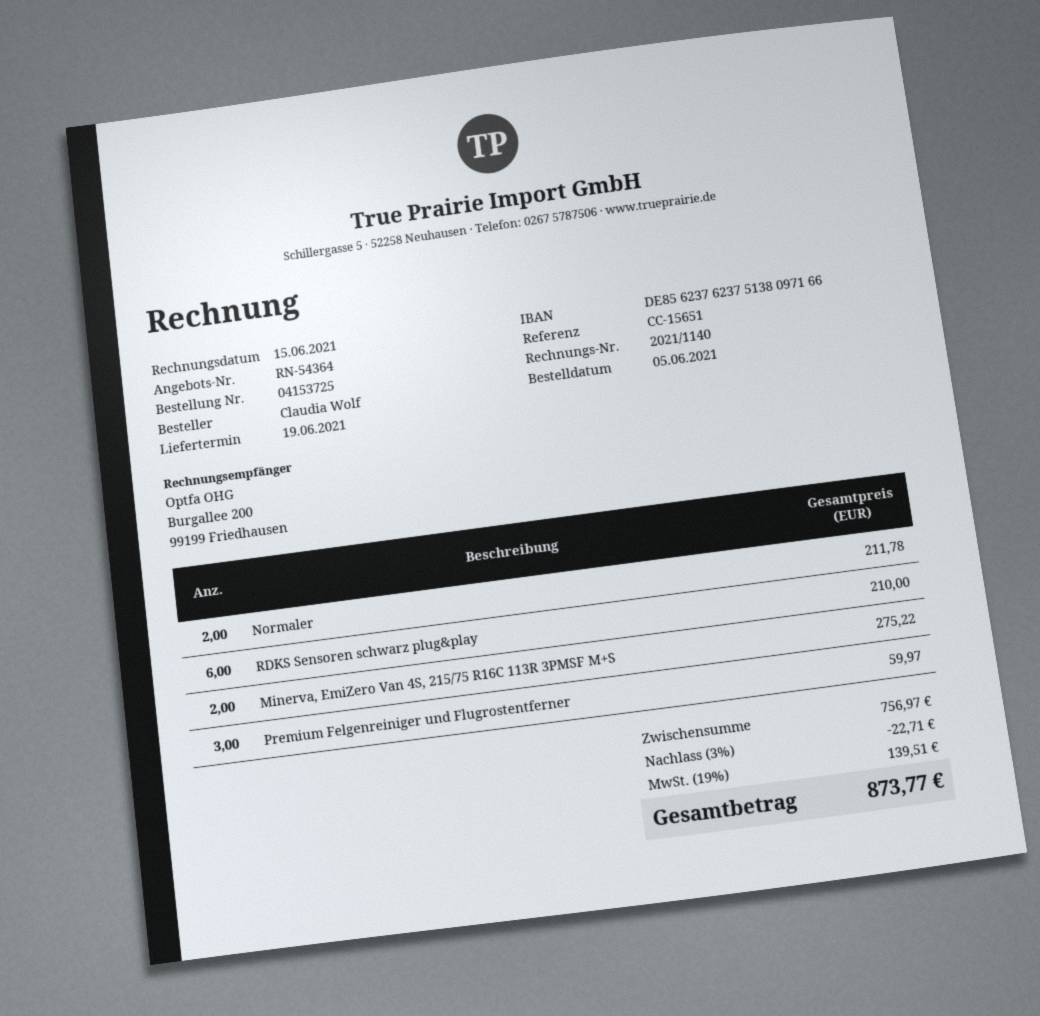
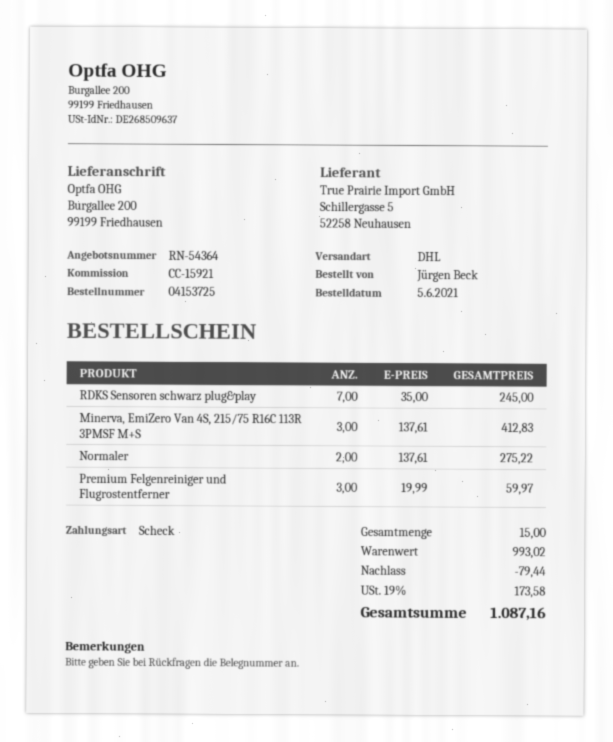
reference: CC-15651 -> CC-15921
ordered by: Claudia Wolf -> Jürgen Beck
Normaler: 2 for 211.78 -> 2 for 275.22
RDKS Sensoren schwarz plug&play: 6 for 210.00 -> 7 for 245.00
Minerva, EmiZero Van 4S, 215/75 R16C 113R 3PMSF M+S: 2 for 275.22 -> 3 for 412.83
subtotal: 756.97 -> 993.02
discount: 22.71 -> 79.44
tax: 19% = 139.51 -> 19% = 173.58
total: 873.77 -> 1087.16

